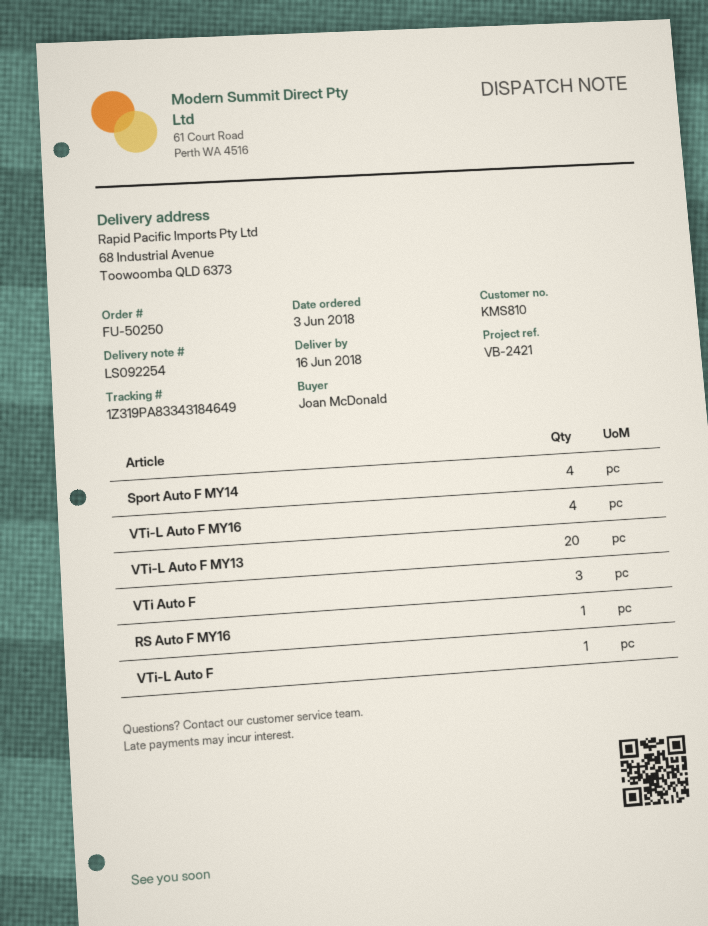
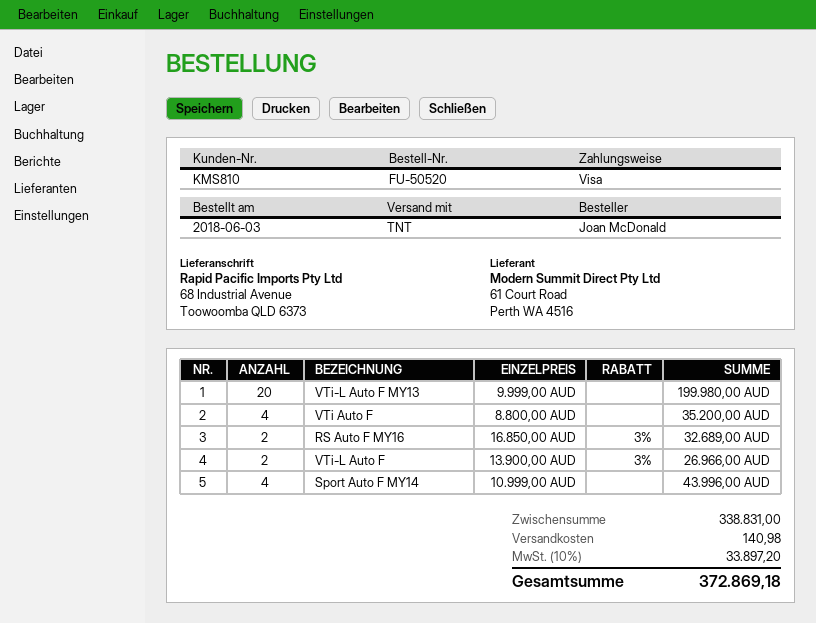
order number: FU-50250 -> FU-50520
VTi-L Auto F MY16: 4 -> none
VTi Auto F: 3 -> 4
RS Auto F MY16: 1 -> 2
VTi-L Auto F: 1 -> 2

